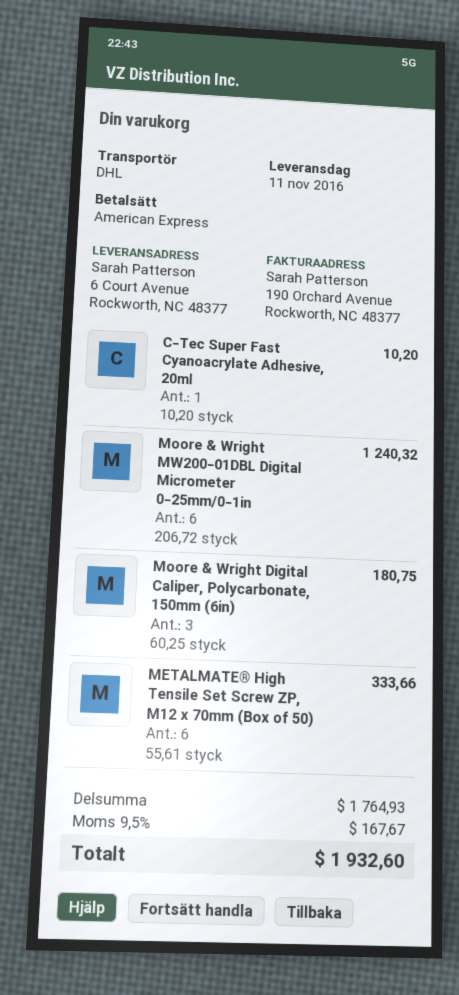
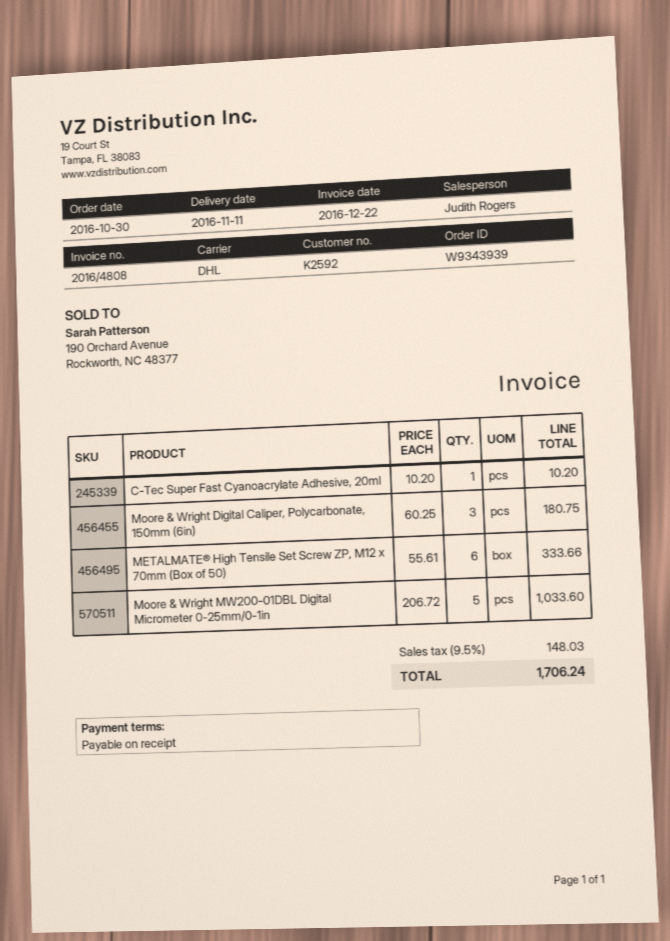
Moore & Wright MW200-01DBL Digital Micrometer 0-25mm/0-1in: 6 x 206.72 = 1240.32 -> 5 x 206.72 = 1033.60
tax: 9.5% = 167.67 -> 9.5% = 148.03
total: 1932.60 -> 1706.24

